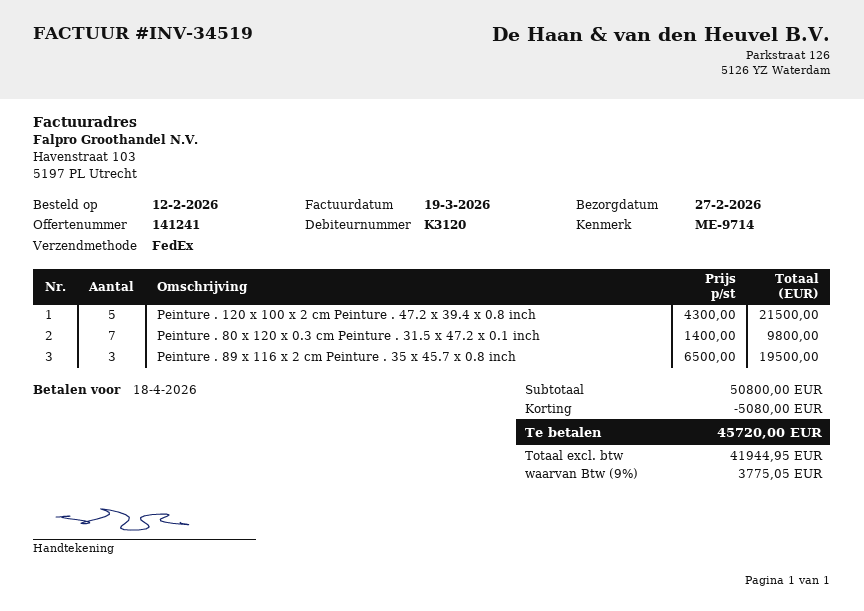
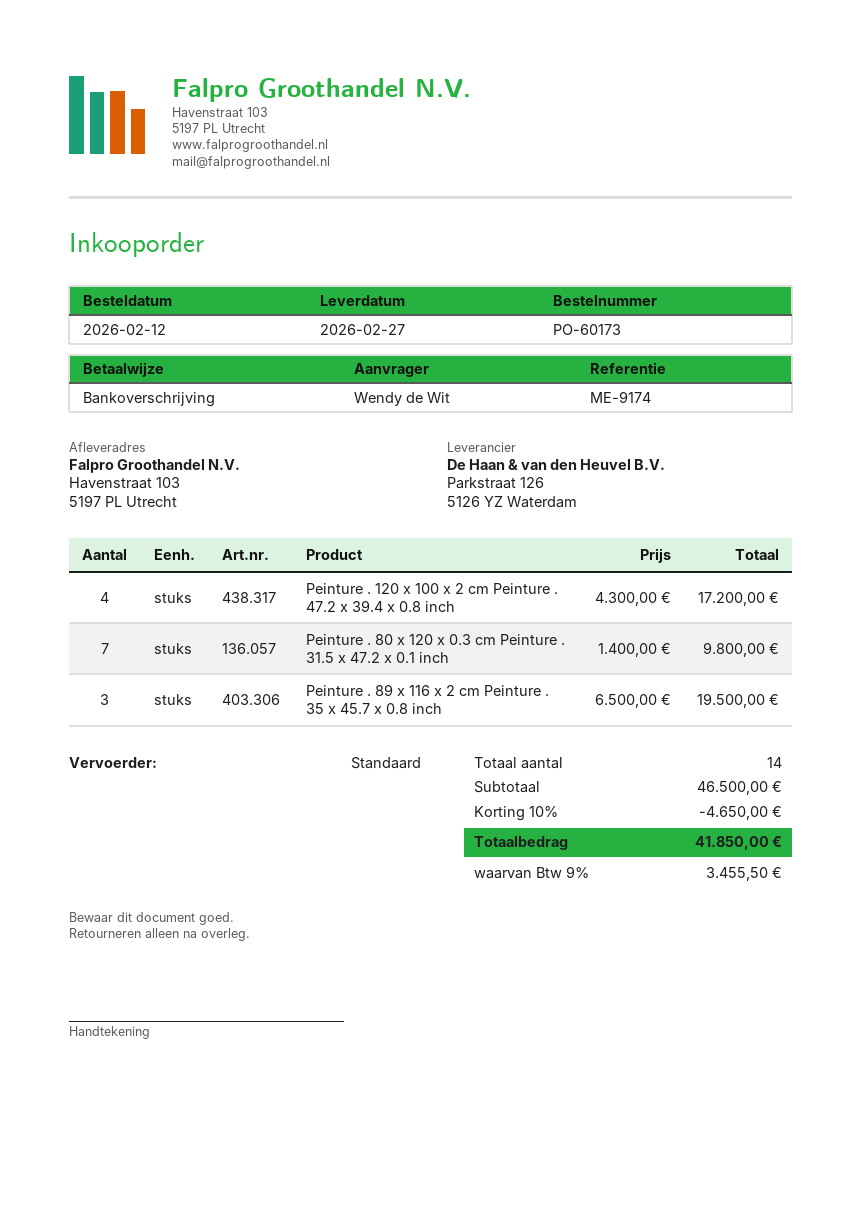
reference: ME-9714 -> ME-9174
shipping method: FedEx -> standard
Peinture . 120 x 100 x 2 cm Peinture . 47.2 x 39.4 x 0.8 inch: 5 x 4300.00 = 21500.00 -> 4 x 4300.00 = 17200.00
subtotal: 50800.00 -> 46500.00
discount: 5080.00 -> 4650.00
tax: 9% = 3775.05 -> 9% = 3455.50
total: 45720.00 -> 41850.00

